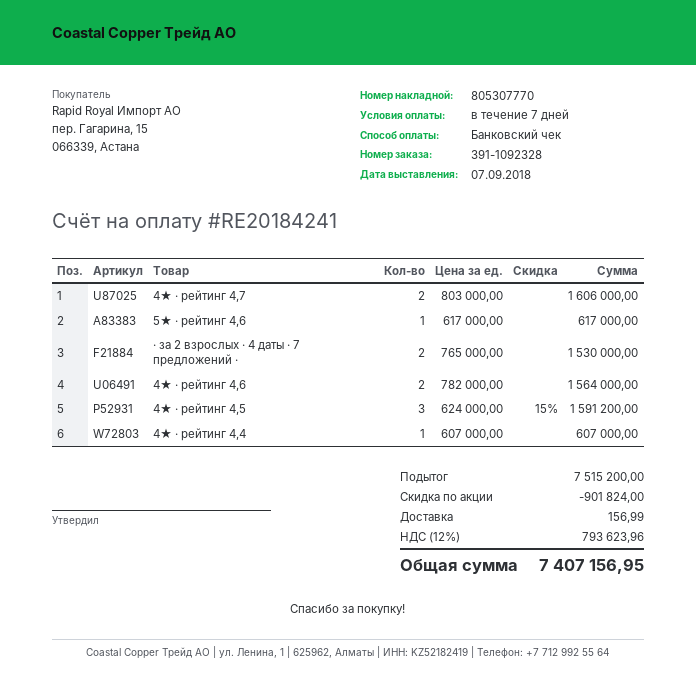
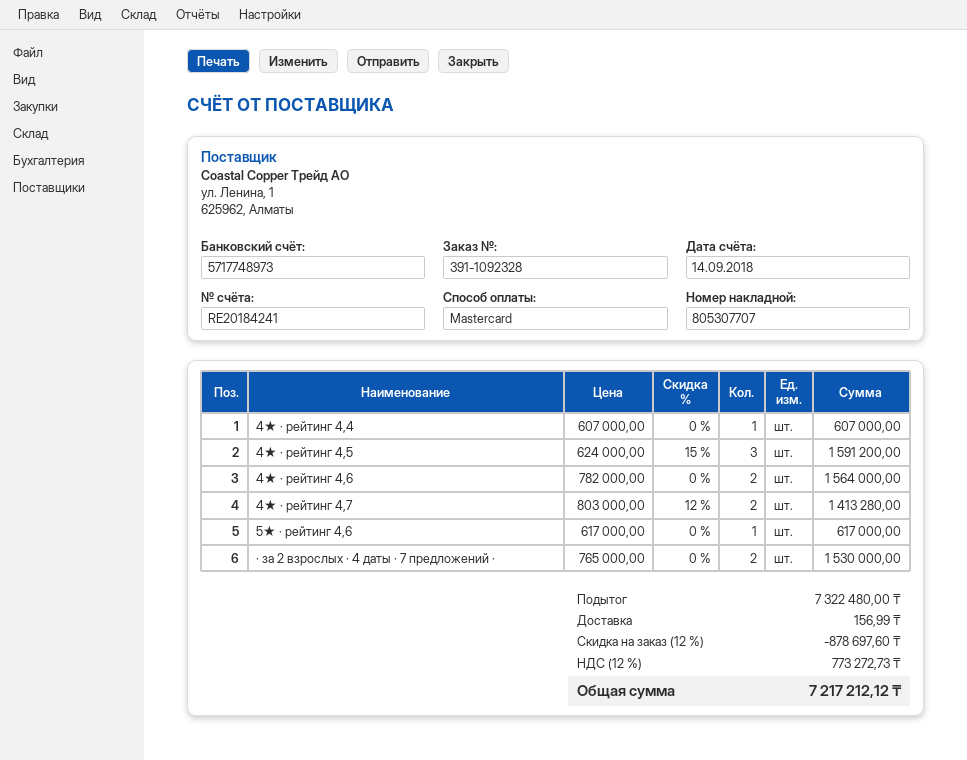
delivery note number: 805307770 -> 805307707
invoice date: 2018-09-07 -> 2018-09-14
payment method: cheque -> Mastercard
4★ · рейтинг 4,7: 2 x 803000.00 = 1606000.00 -> 2 x 803000.00 - 12% = 1413280.00
subtotal: 7515200.00 -> 7322480.00
discount: 901824.00 -> 878697.60
tax: 12% = 793623.96 -> 12% = 773272.73
total: 7407156.95 -> 7217212.12

